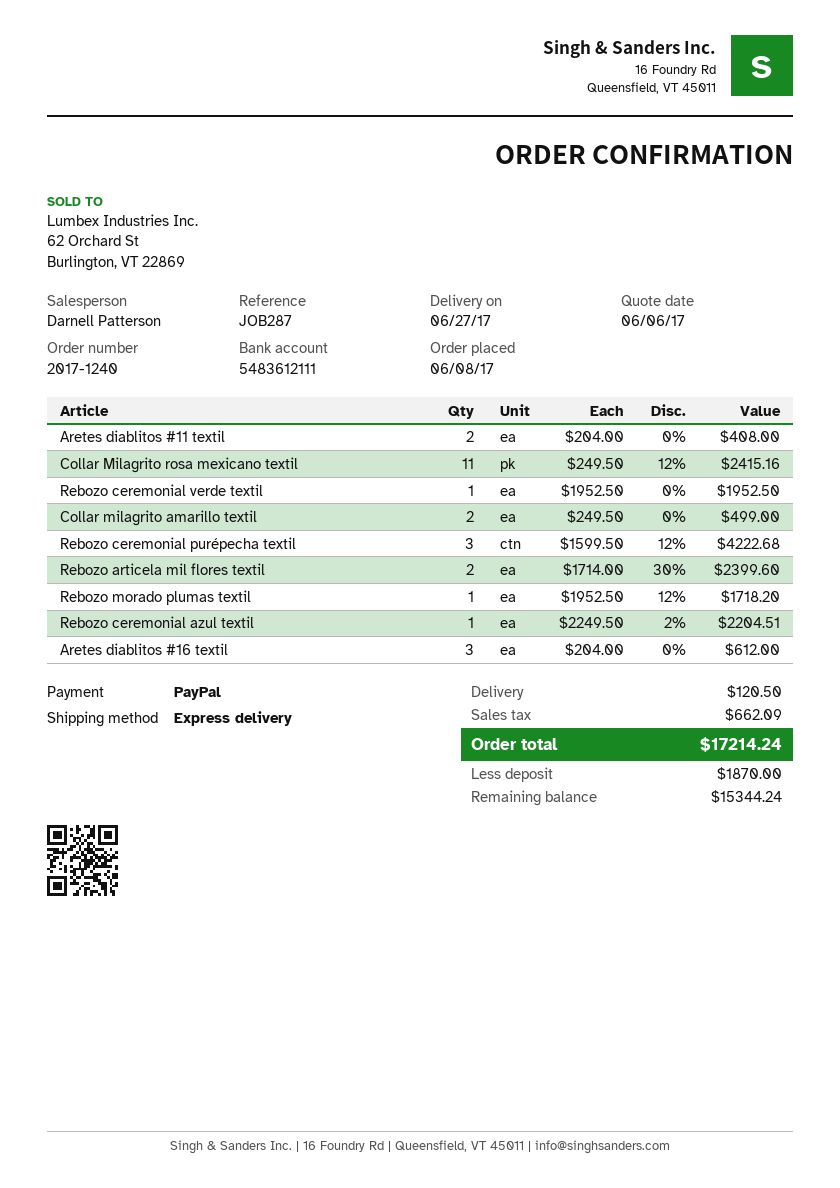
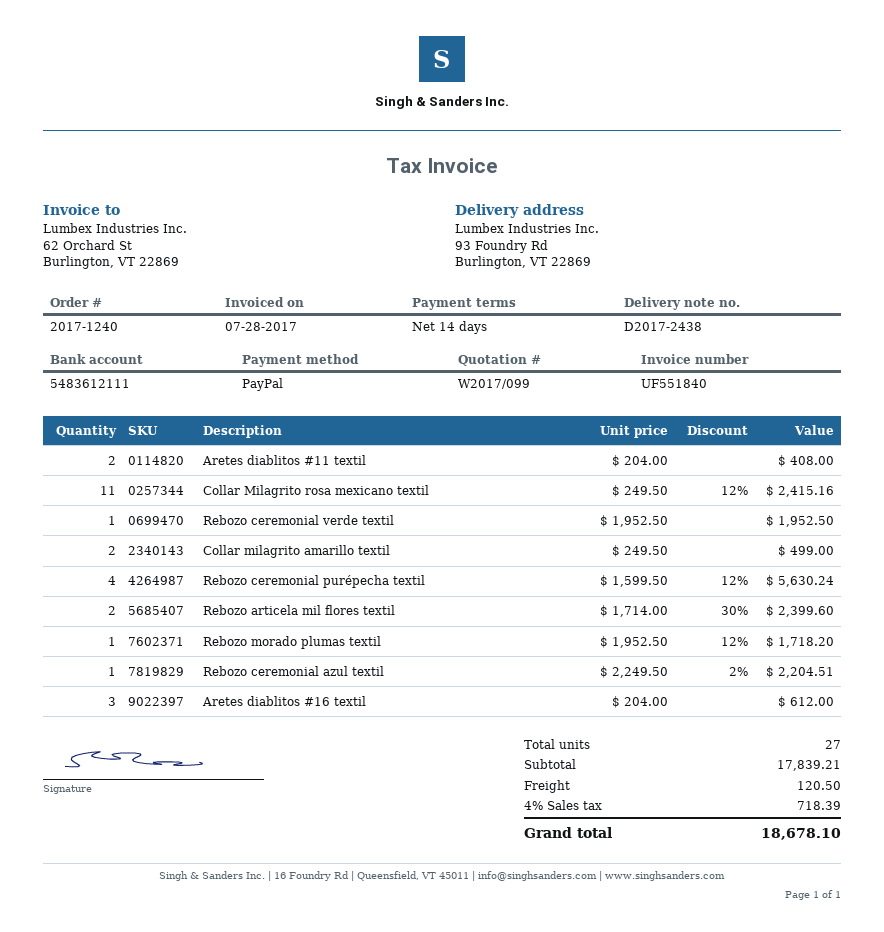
Rebozo ceremonial purépecha textil: 3 x 1599.50 - 12% = 4222.68 -> 4 x 1599.50 - 12% = 5630.24
tax: 662.09 -> 718.39
total: 17214.24 -> 18678.10

